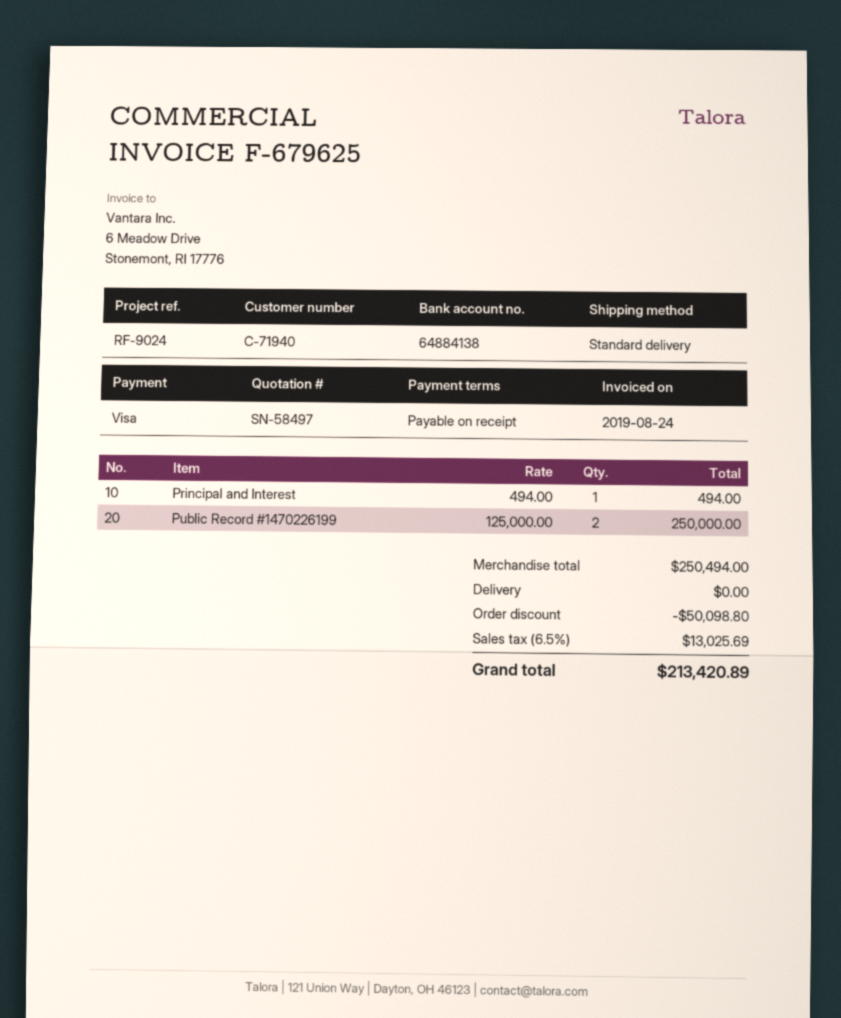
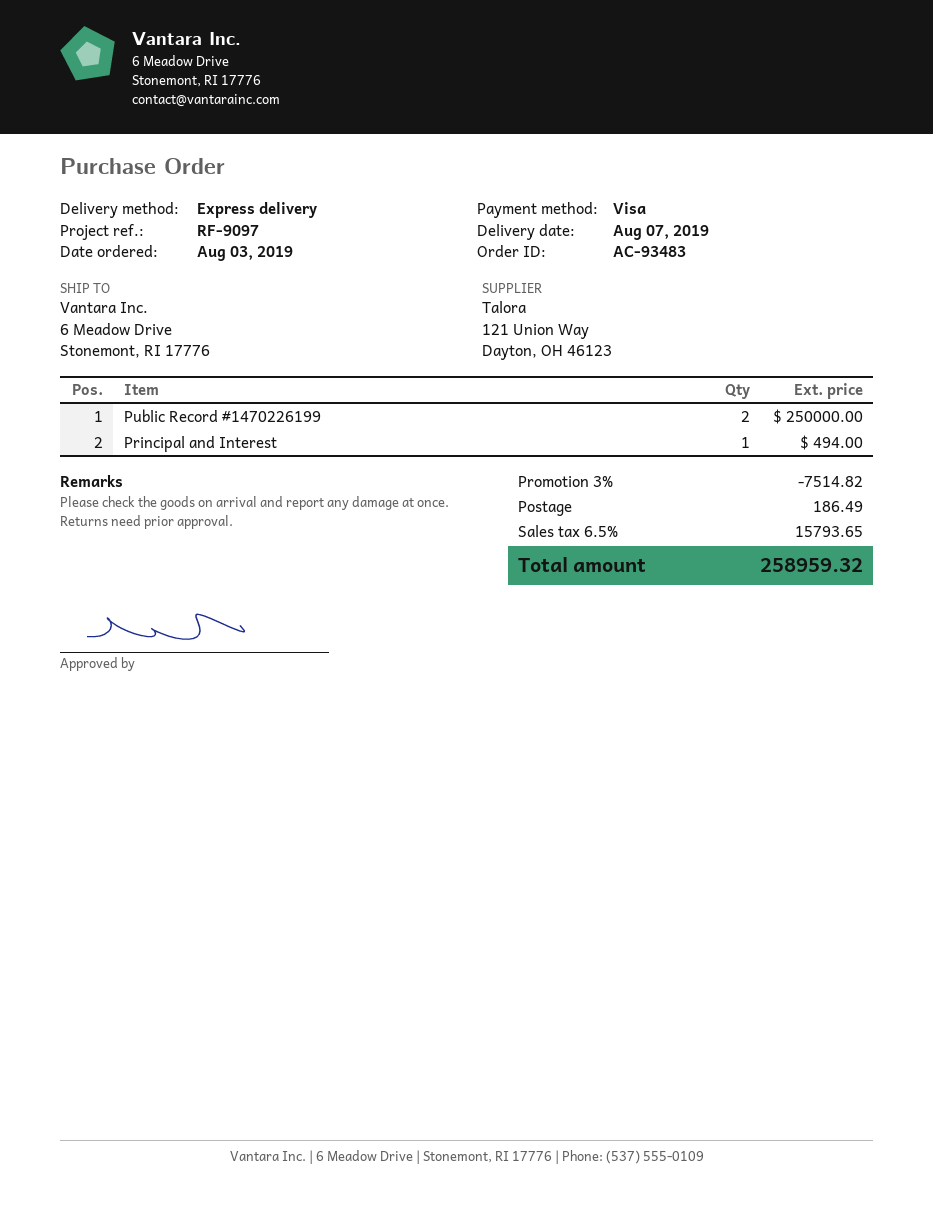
reference: RF-9024 -> RF-9097
shipping method: standard -> express
discount: 50098.80 -> 7514.82
shipping: 0.00 -> 186.49
tax: 6.5% = 13025.69 -> 6.5% = 15793.65
total: 213420.89 -> 258959.32

